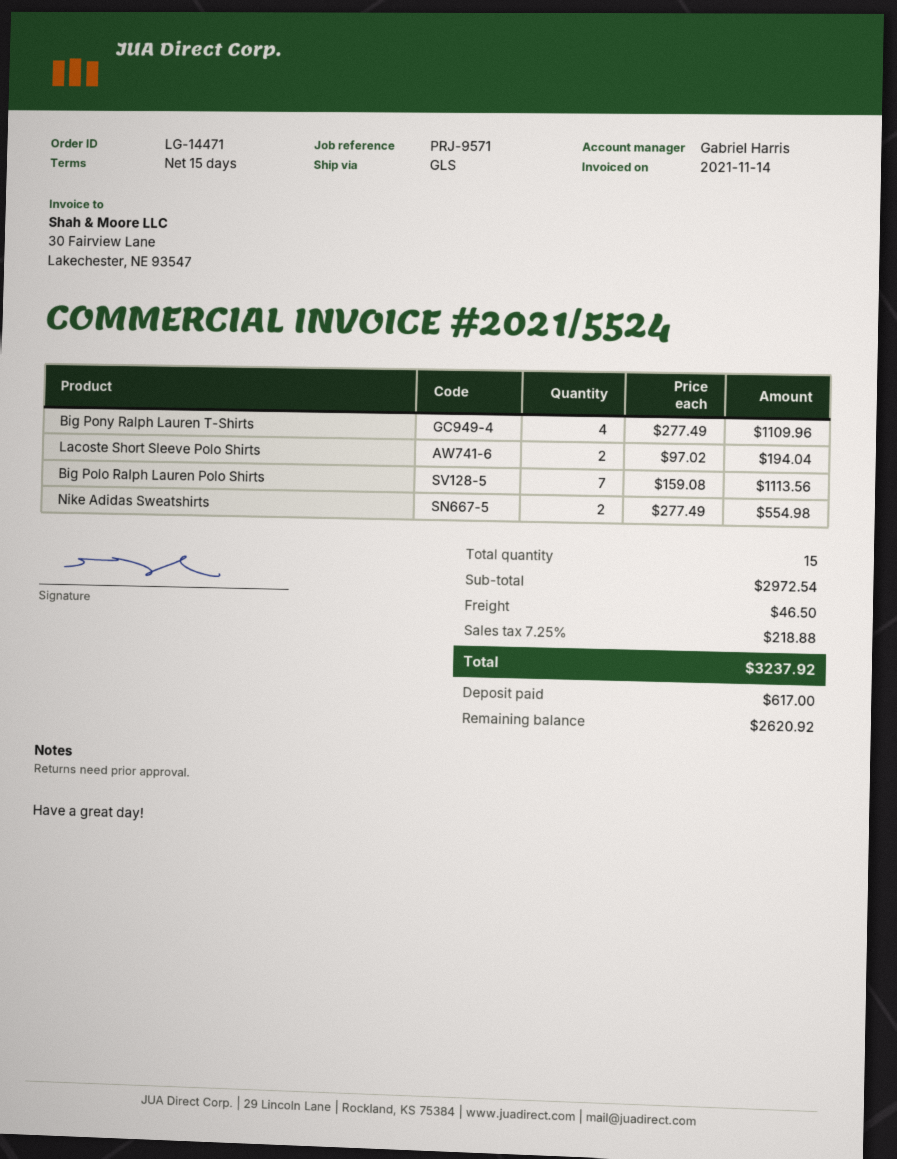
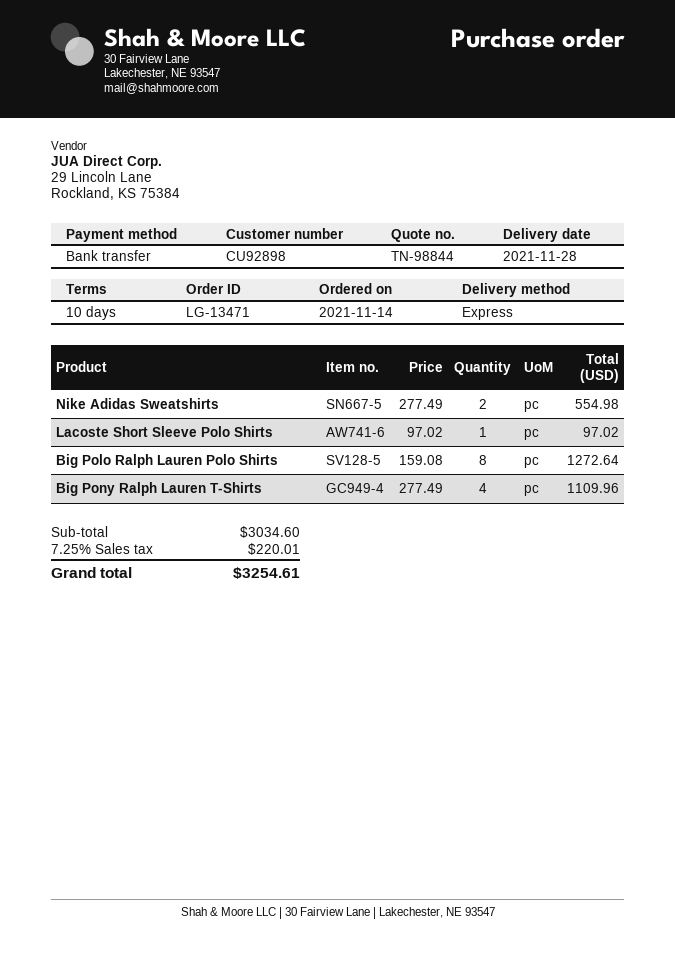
order number: LG-14471 -> LG-13471
payment terms: 15 days -> 10 days
shipping method: GLS -> express
Lacoste Short Sleeve Polo Shirts: 2 x 97.02 = 194.04 -> 1 x 97.02 = 97.02
Big Polo Ralph Lauren Polo Shirts: 7 x 159.08 = 1113.56 -> 8 x 159.08 = 1272.64
subtotal: 2972.54 -> 3034.60
shipping: 46.50 -> none
tax: 7.25% = 218.88 -> 7.25% = 220.01
total: 3237.92 -> 3254.61

